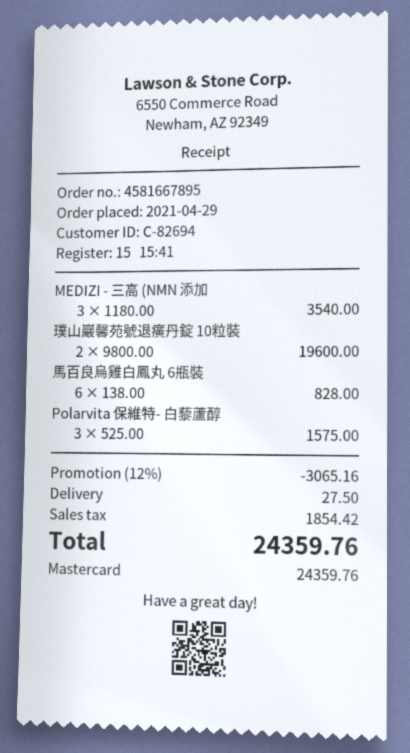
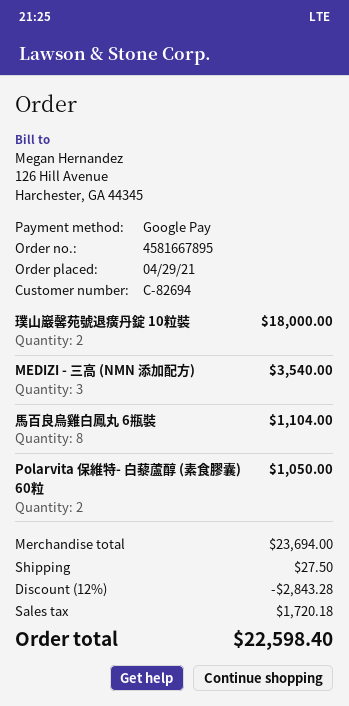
payment method: Mastercard -> Google Pay
璞山巖馨苑號退癀丹錠 10粒裝: 2 for 19600.00 -> 2 for 18000.00
馬百良烏雞白鳳丸 6瓶裝: 6 for 828.00 -> 8 for 1104.00
Polarvita 保維特- 白藜蘆醇: 3 for 1575.00 -> 2 for 1050.00
discount: 12% = 3065.16 -> 12% = 2843.28
tax: 1854.42 -> 1720.18
total: 24359.76 -> 22598.40

